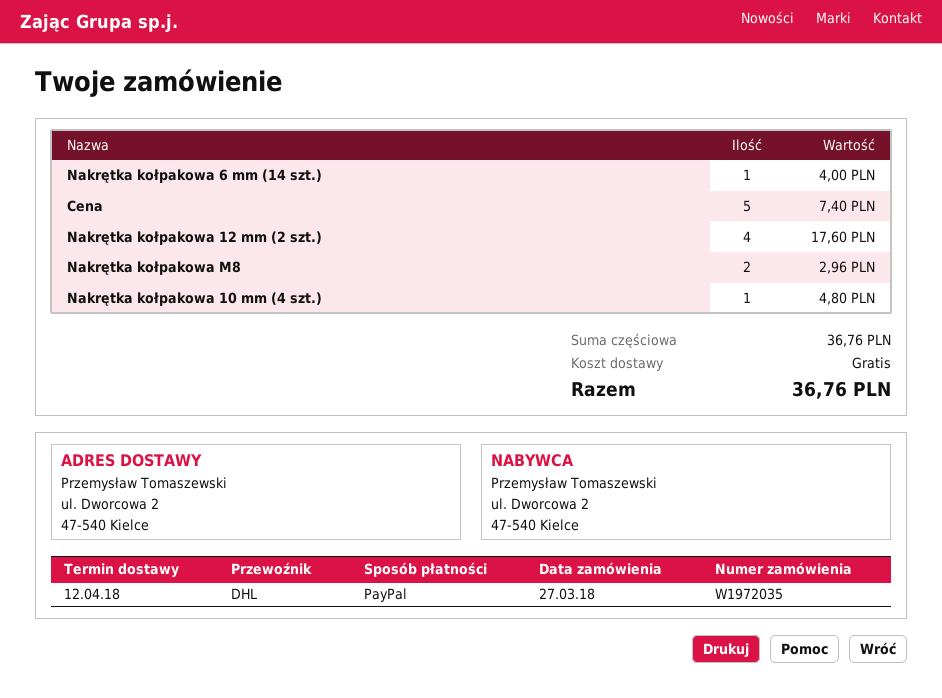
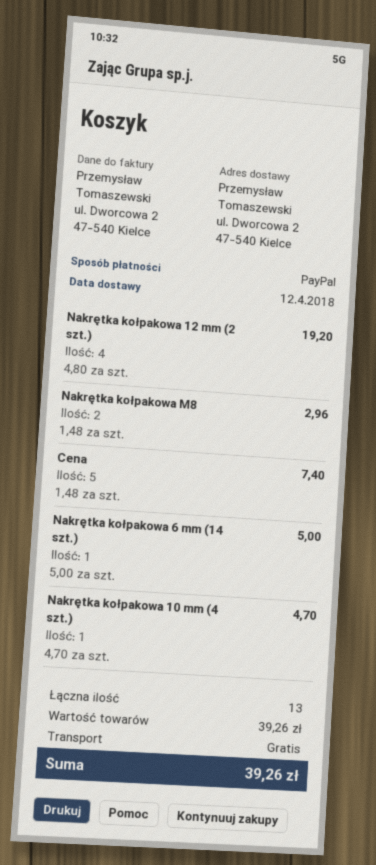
Nakrętka kołpakowa 6 mm (14 szt.): 1 for 4.00 -> 1 for 5.00
Nakrętka kołpakowa 12 mm (2 szt.): 4 for 17.60 -> 4 for 19.20
Nakrętka kołpakowa 10 mm (4 szt.): 1 for 4.80 -> 1 for 4.70
subtotal: 36.76 -> 39.26
total: 36.76 -> 39.26

